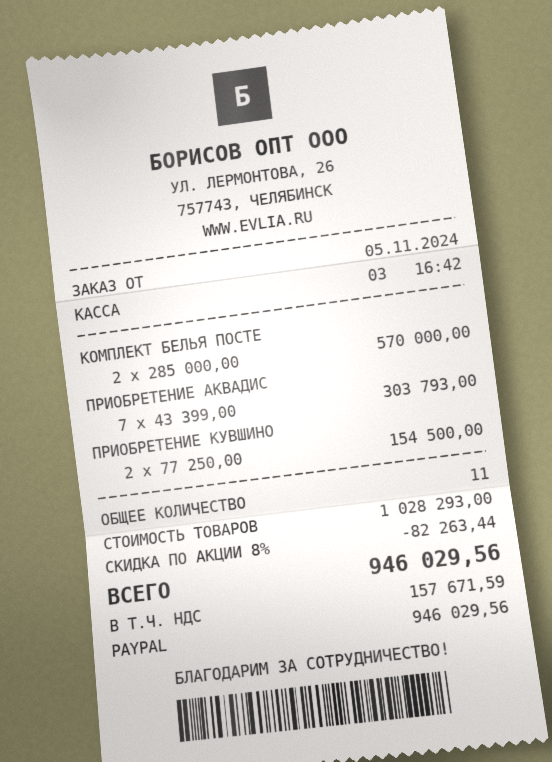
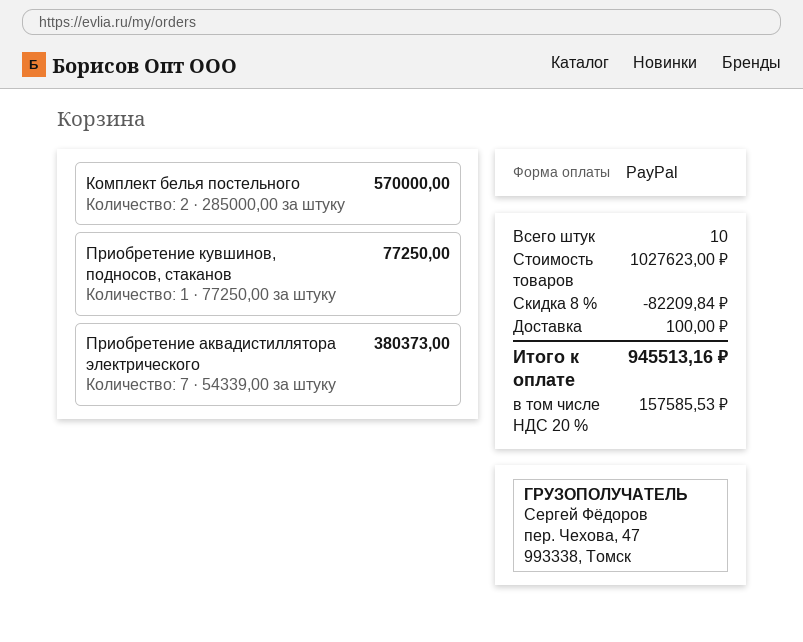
ПРИОБРЕТЕНИЕ АКВАДИС: 7 x 43399.00 = 303793.00 -> 7 x 54339.00 = 380373.00
ПРИОБРЕТЕНИЕ КУВШИНО: 2 x 77250.00 = 154500.00 -> 1 x 77250.00 = 77250.00
total quantity: 11 -> 10
subtotal: 1028293.00 -> 1027623.00
discount: 8% = 82263.44 -> 8% = 82209.84
shipping: none -> 100.00
tax: 157671.59 -> 157585.53
total: 946029.56 -> 945513.16

